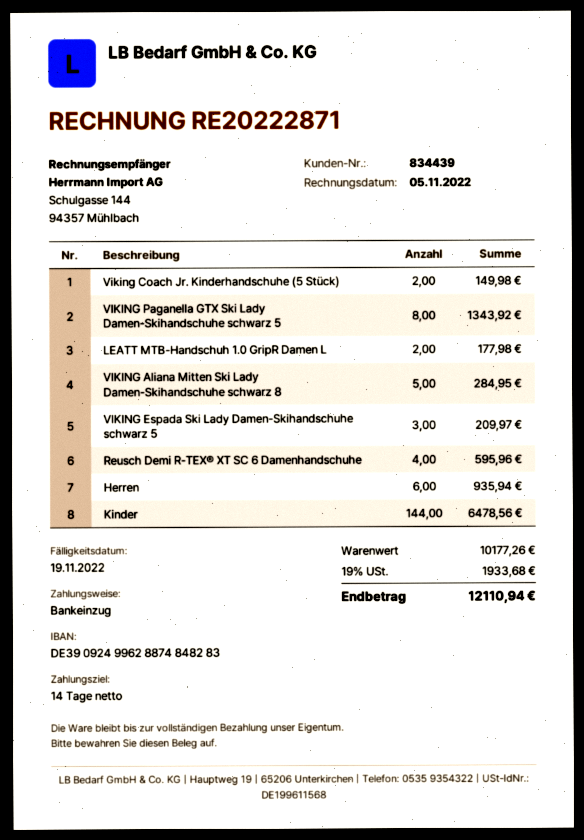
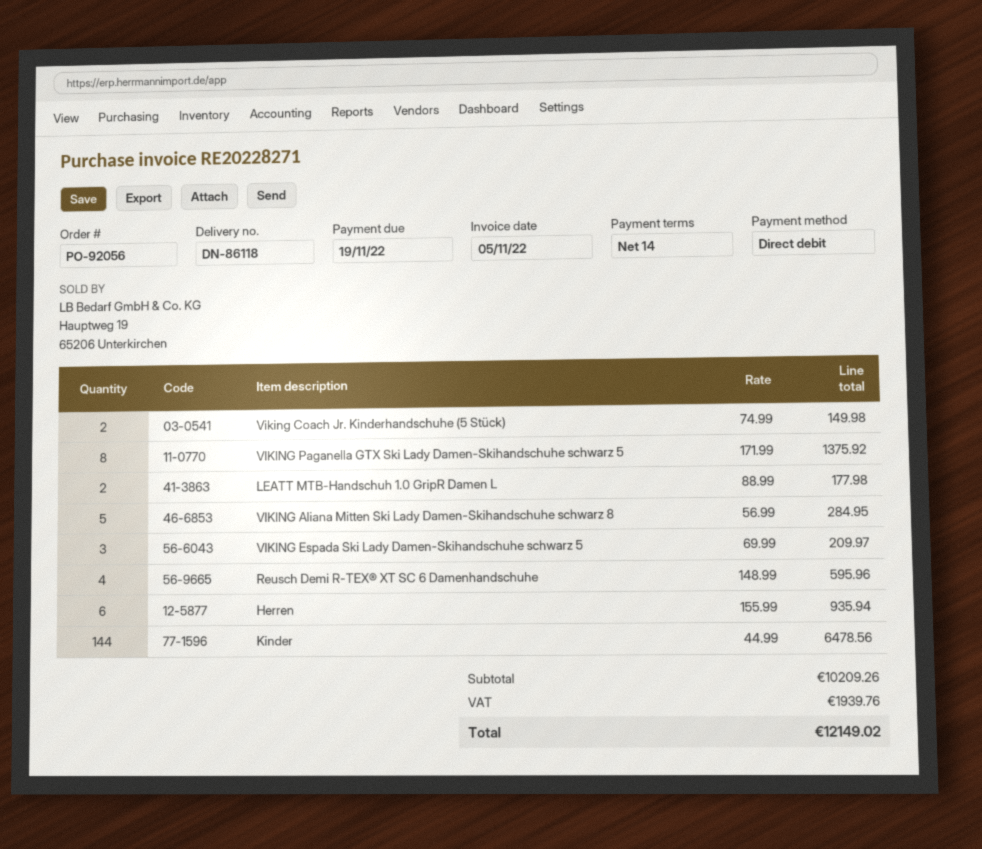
invoice number: RE20222871 -> RE20228271
VIKING Paganella GTX Ski Lady Damen-Skihandschuhe schwarz 5: 8 for 1343.92 -> 8 for 1375.92
subtotal: 10177.26 -> 10209.26
tax: 1933.68 -> 1939.76
total: 12110.94 -> 12149.02

